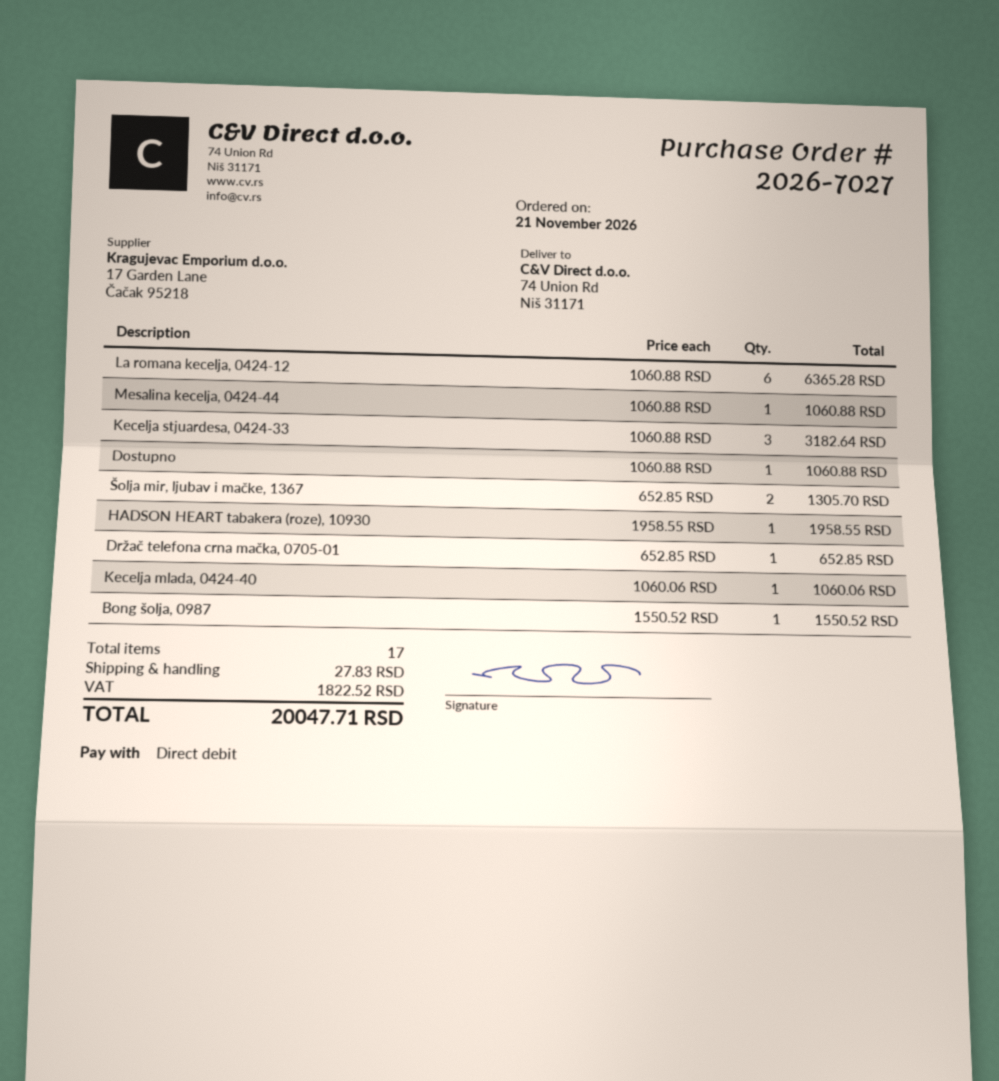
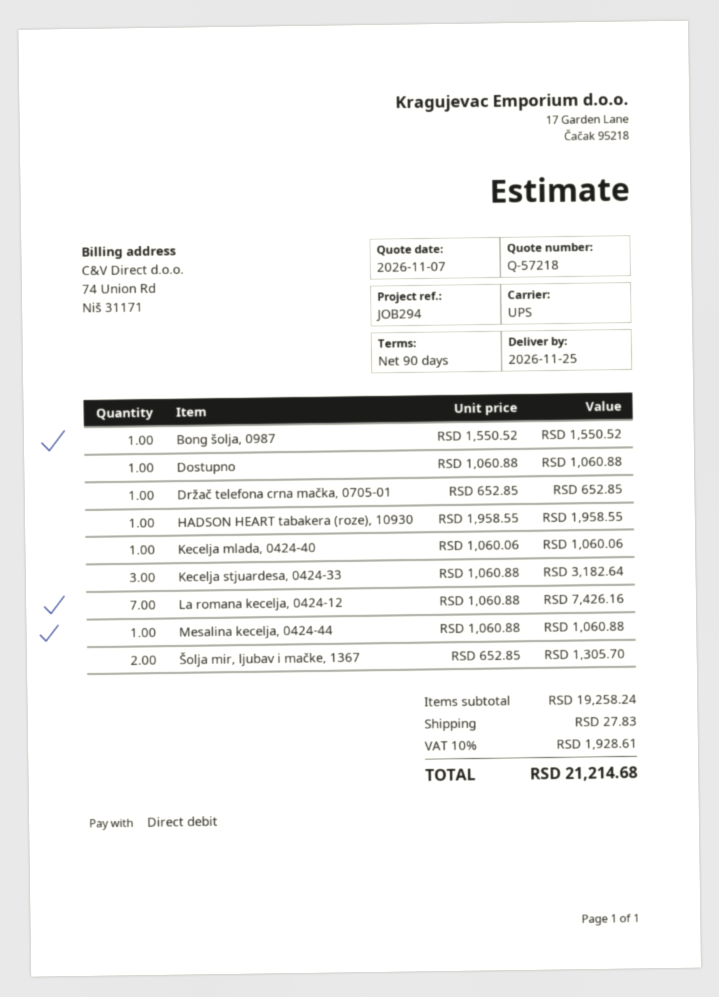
La romana kecelja, 0424-12: 6 x 1060.88 = 6365.28 -> 7 x 1060.88 = 7426.16
tax: 1822.52 -> 1928.61
total: 20047.71 -> 21214.68

